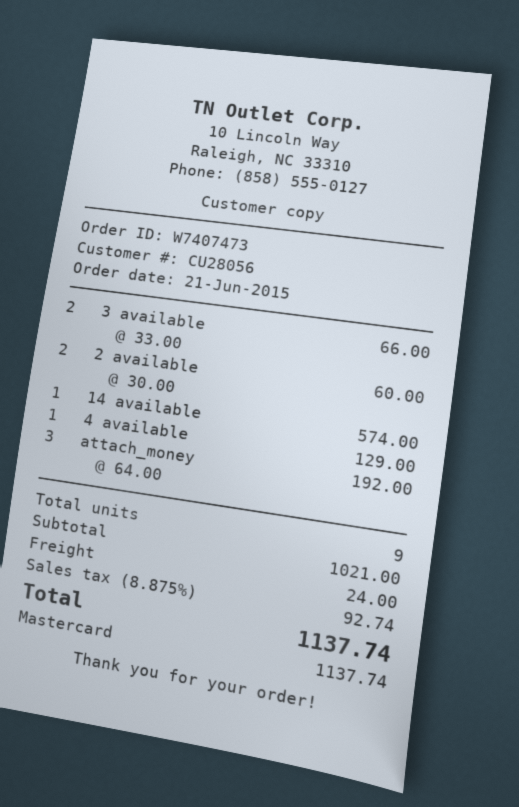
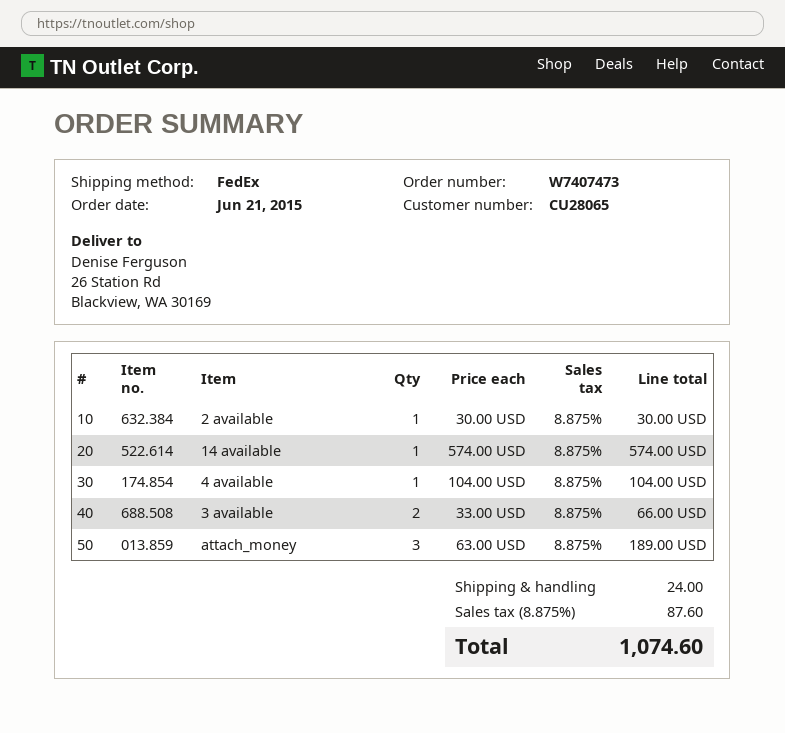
customer number: CU28056 -> CU28065
2 available: 2 x 30.00 = 60.00 -> 1 x 30.00 = 30.00
4 available: 1 x 129.00 = 129.00 -> 1 x 104.00 = 104.00
attach_money: 3 x 64.00 = 192.00 -> 3 x 63.00 = 189.00
tax: 8.875% = 92.74 -> 8.875% = 87.60
total: 1137.74 -> 1074.60

